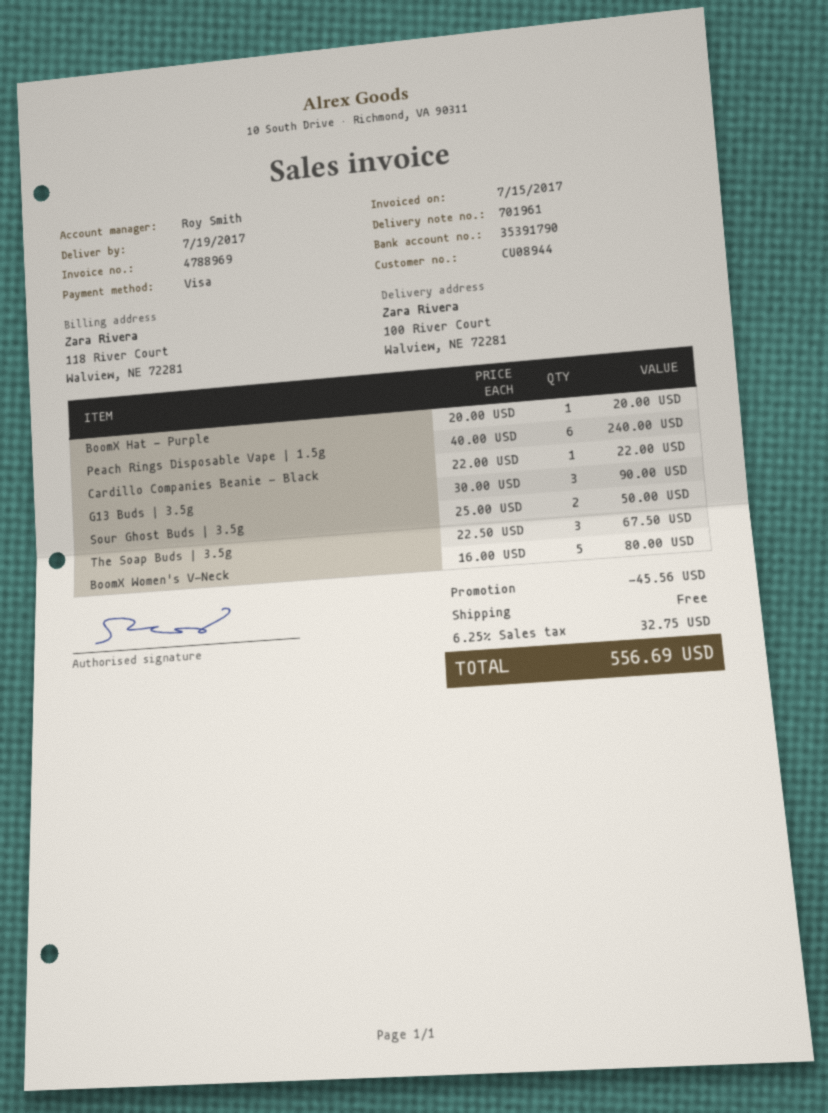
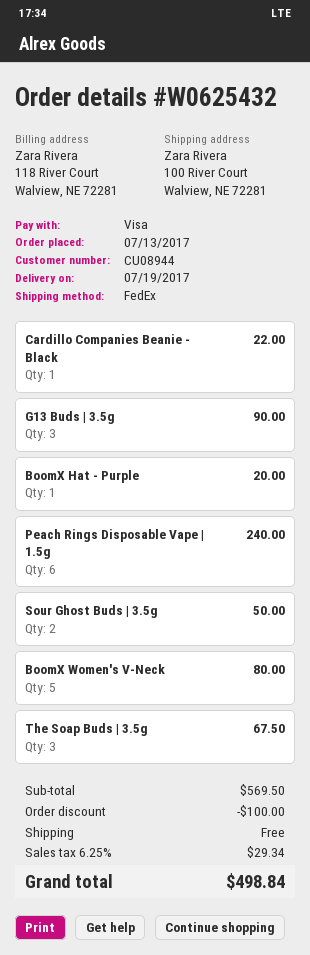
discount: 45.56 -> 100.00
tax: 6.25% = 32.75 -> 6.25% = 29.34
total: 556.69 -> 498.84

